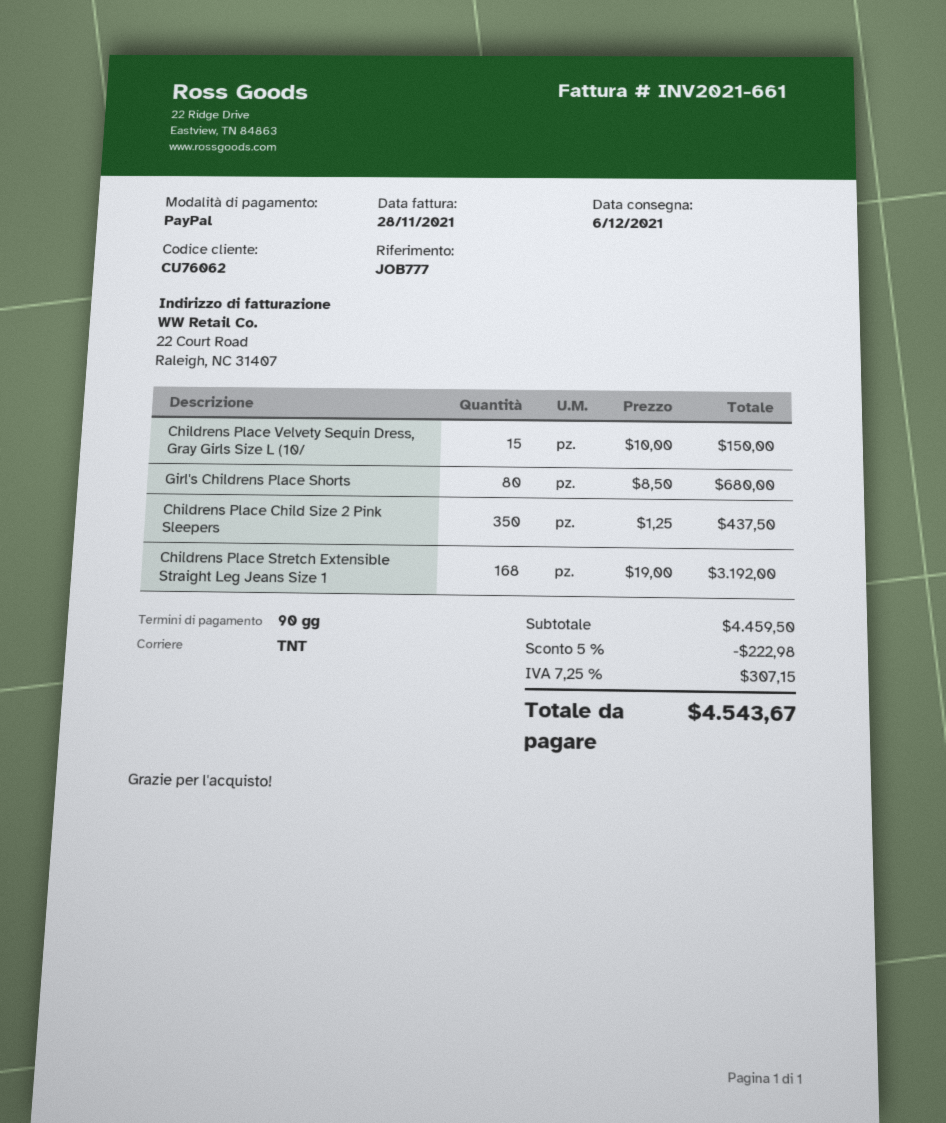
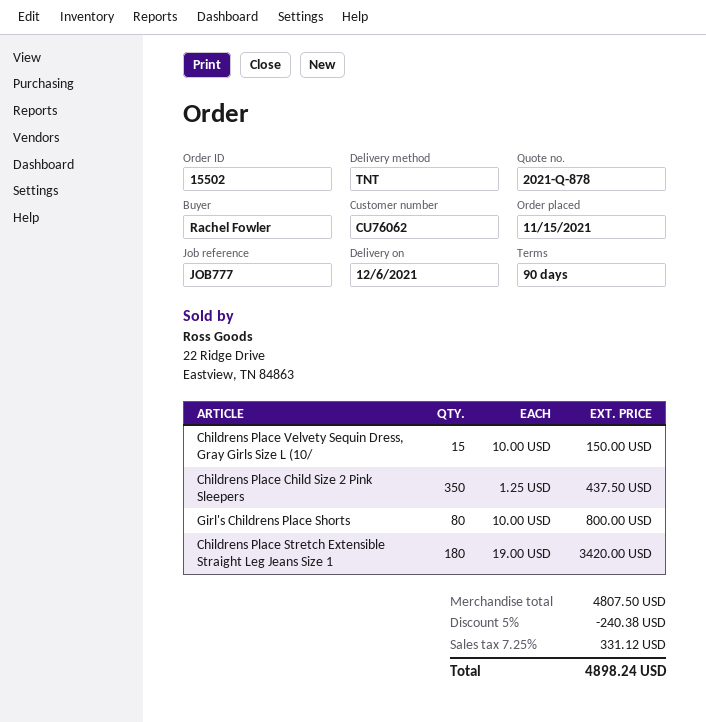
Girl's Childrens Place Shorts: 80 x 8.50 = 680.00 -> 80 x 10.00 = 800.00
Childrens Place Stretch Extensible Straight Leg Jeans Size 1: 168 x 19.00 = 3192.00 -> 180 x 19.00 = 3420.00
subtotal: 4459.50 -> 4807.50
discount: 5% = 222.98 -> 5% = 240.38
tax: 7.25% = 307.15 -> 7.25% = 331.12
total: 4543.67 -> 4898.24

